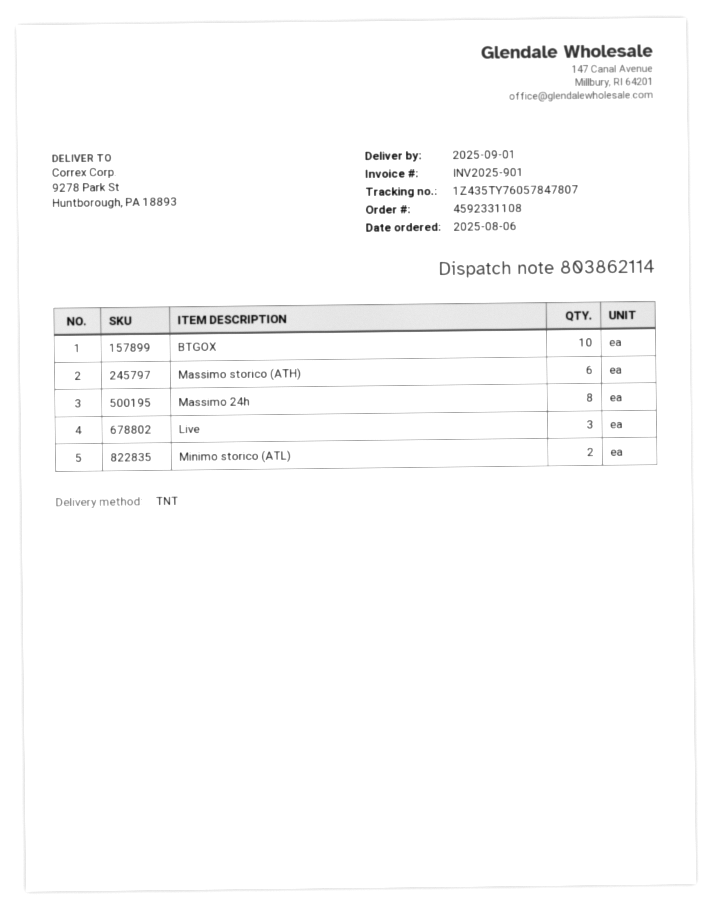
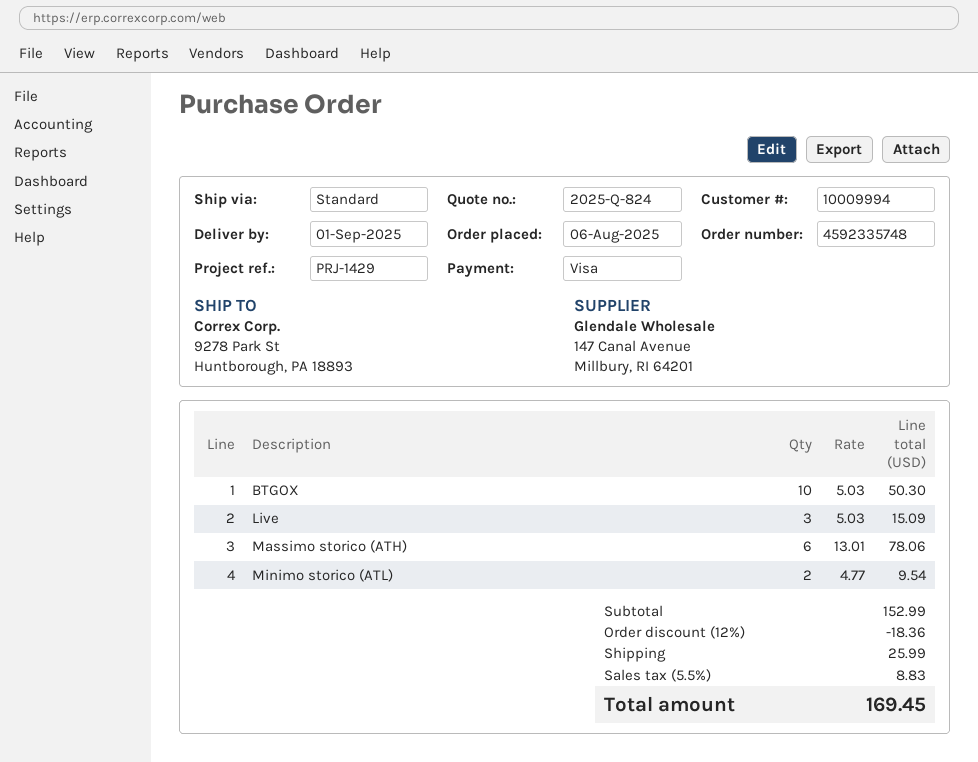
order number: 4592331108 -> 4592335748
shipping method: TNT -> standard
Massimo 24h: 8 -> none

